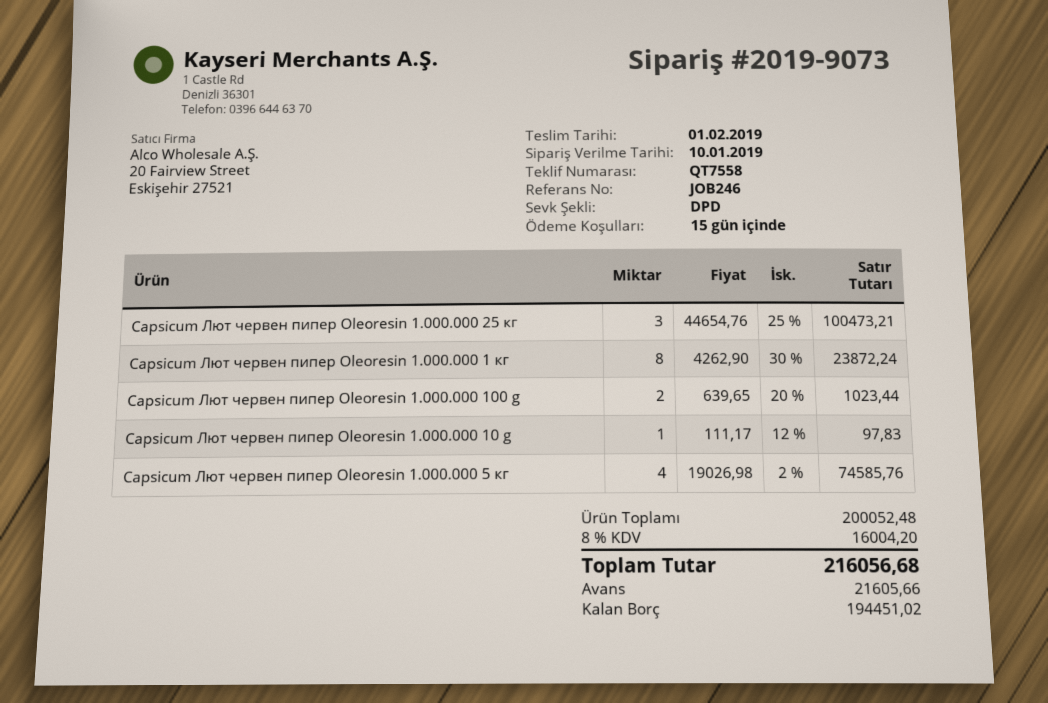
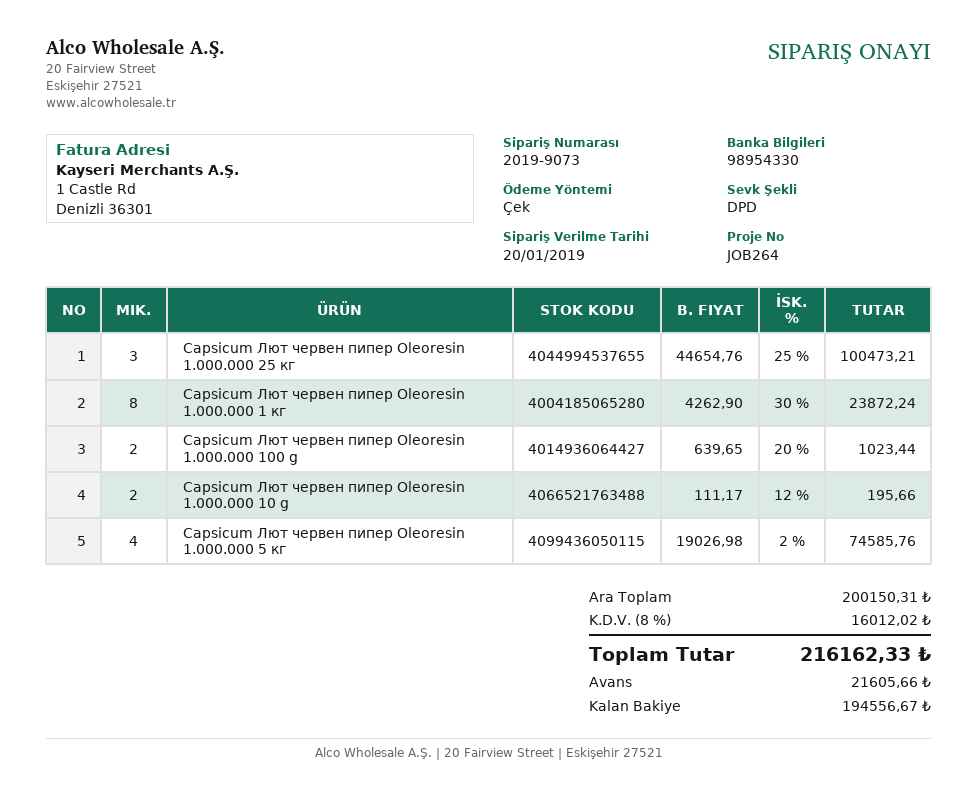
order date: 2019-01-10 -> 2019-01-20
reference: JOB246 -> JOB264
Capsicum Лют червен пипер Oleoresin 1.000.000 10 g: 1 x 111.17 - 12% = 97.83 -> 2 x 111.17 - 12% = 195.66
subtotal: 200052.48 -> 200150.31
tax: 8% = 16004.20 -> 8% = 16012.02
total: 216056.68 -> 216162.33
balance: 194451.02 -> 194556.67

